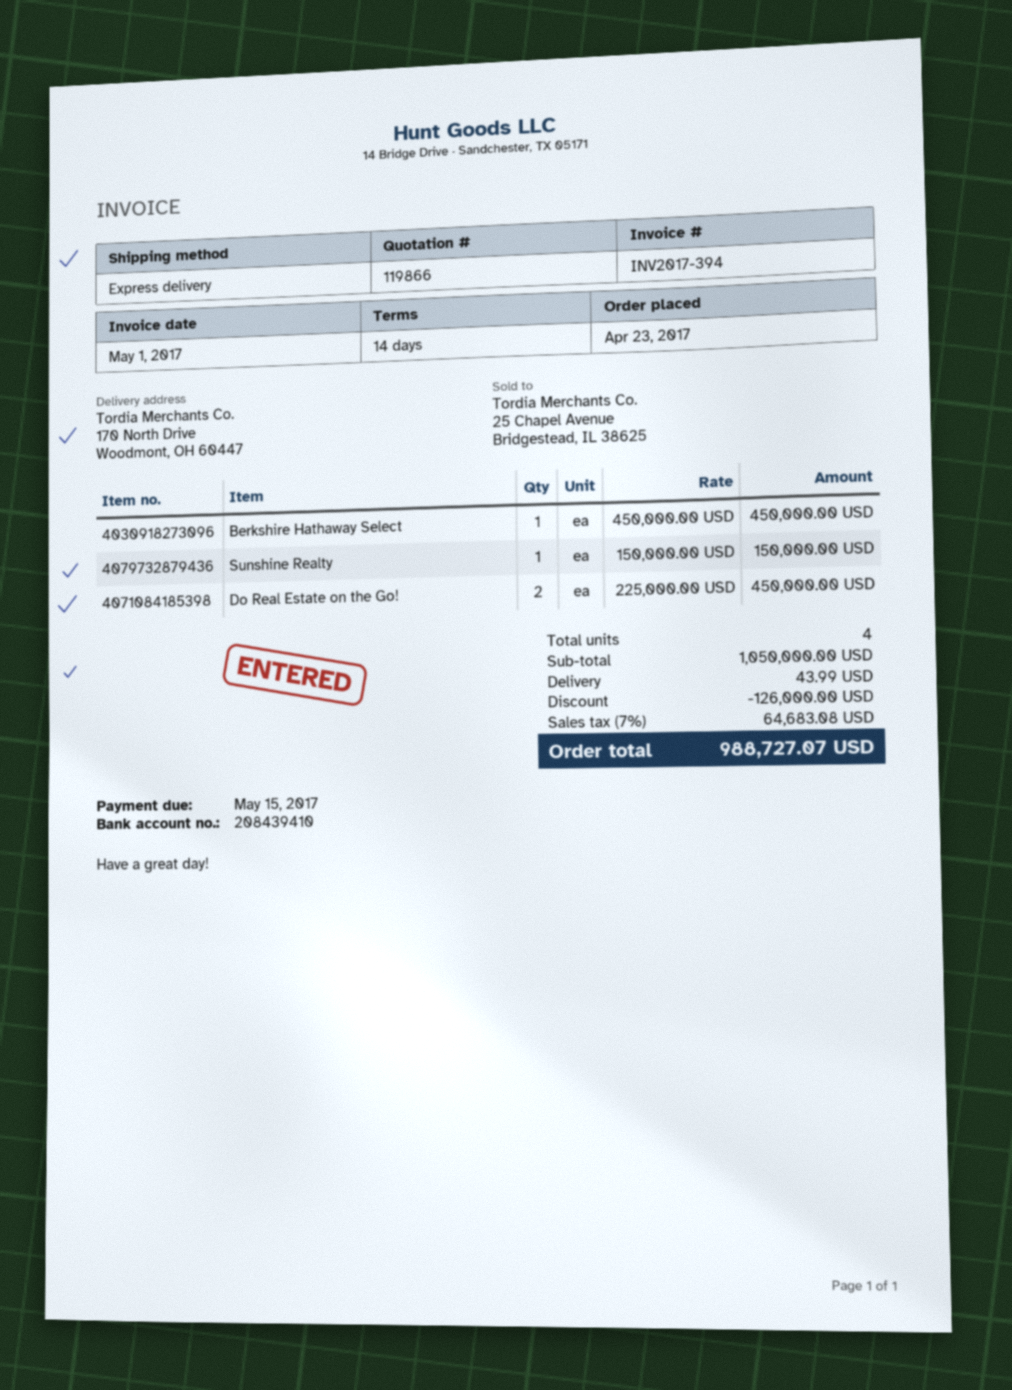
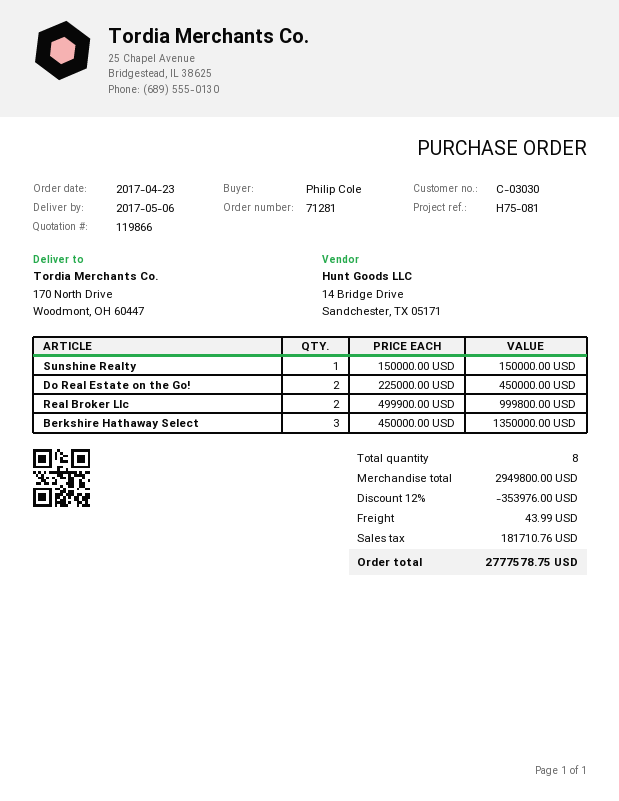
Berkshire Hathaway Select: 1 x 450000.00 = 450000.00 -> 3 x 450000.00 = 1350000.00
Real Broker Llc: none -> 2 x 499900.00 = 999800.00
total quantity: 4 -> 8
subtotal: 1050000.00 -> 2949800.00
discount: 126000.00 -> 353976.00
tax: 64683.08 -> 181710.76
total: 988727.07 -> 2777578.75

